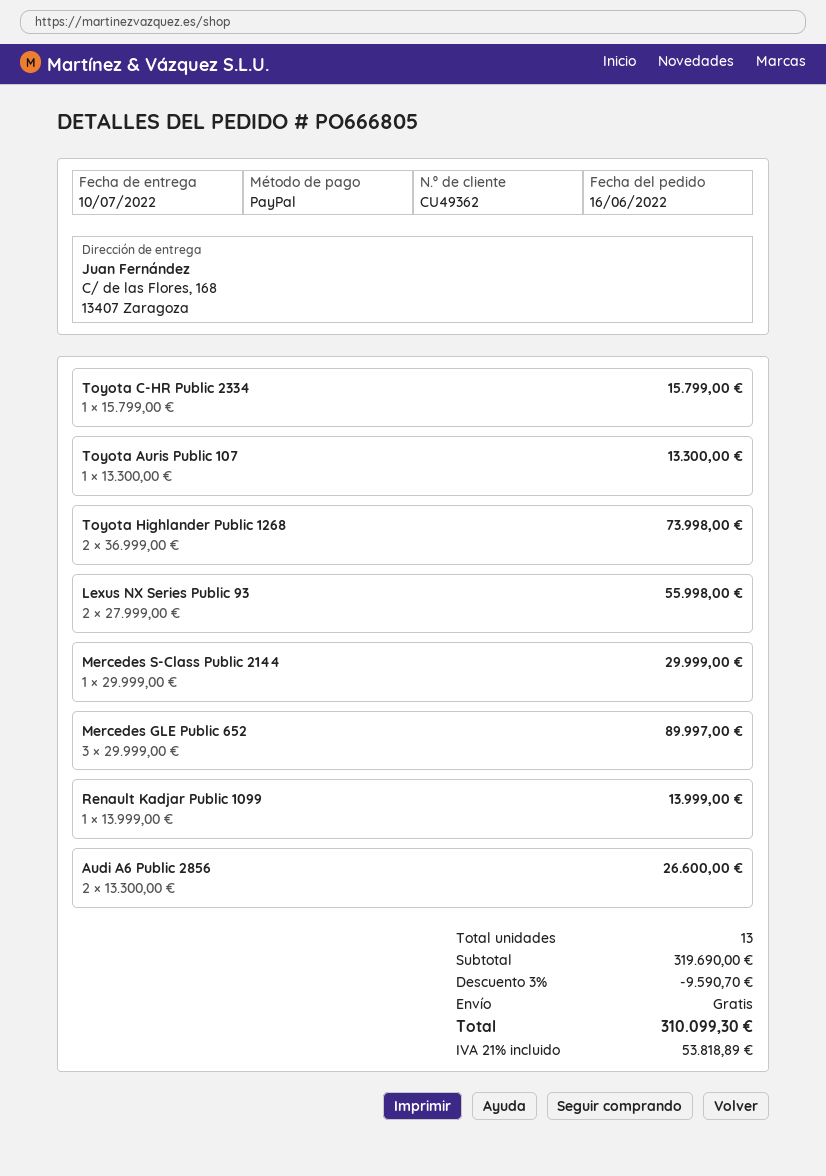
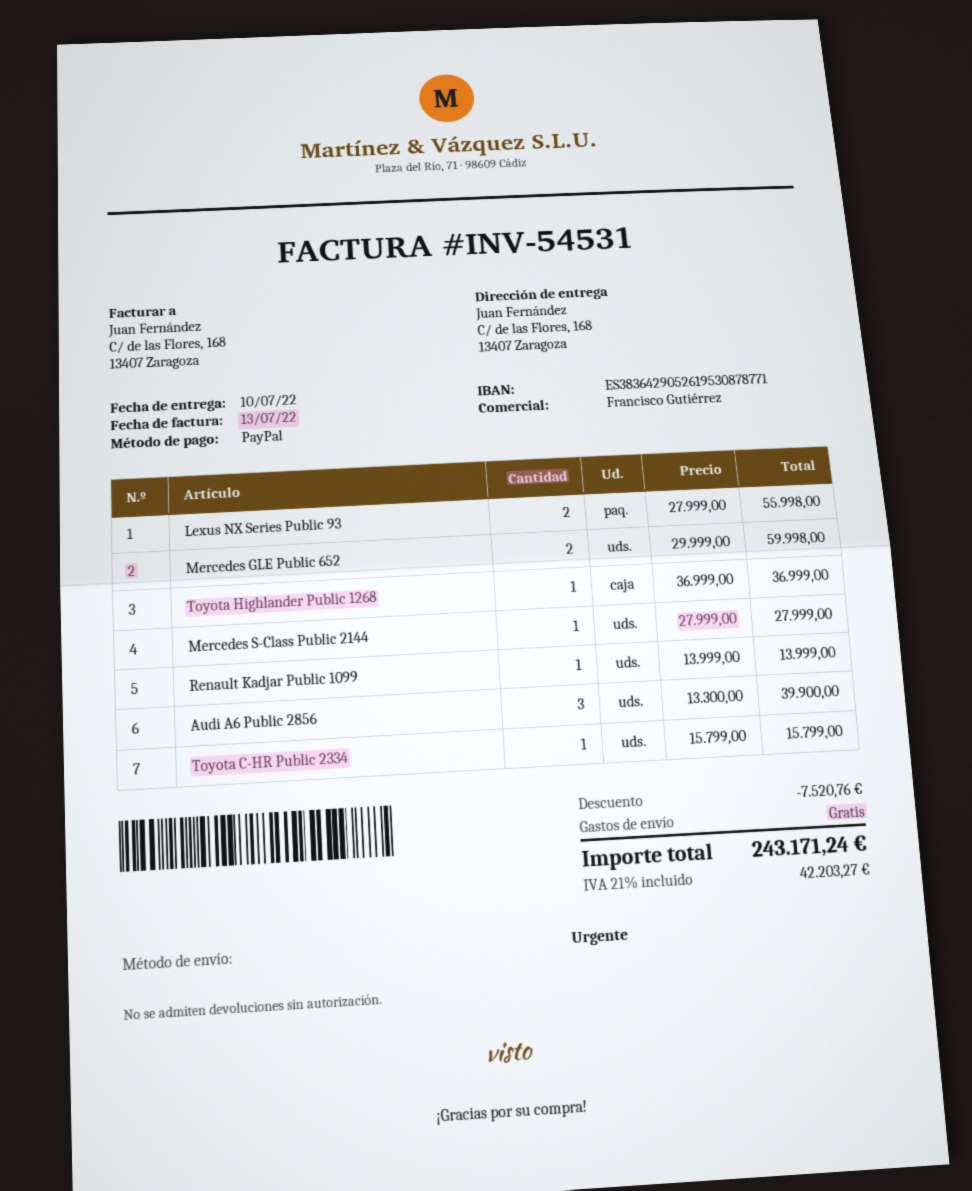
Toyota Auris Public 107: 1 x 13300.00 = 13300.00 -> none
Toyota Highlander Public 1268: 2 x 36999.00 = 73998.00 -> 1 x 36999.00 = 36999.00
Mercedes S-Class Public 2144: 1 x 29999.00 = 29999.00 -> 1 x 27999.00 = 27999.00
Mercedes GLE Public 652: 3 x 29999.00 = 89997.00 -> 2 x 29999.00 = 59998.00
Audi A6 Public 2856: 2 x 13300.00 = 26600.00 -> 3 x 13300.00 = 39900.00
discount: 9590.70 -> 7520.76
tax: 21% = 53818.89 -> 21% = 42203.27
total: 310099.30 -> 243171.24

